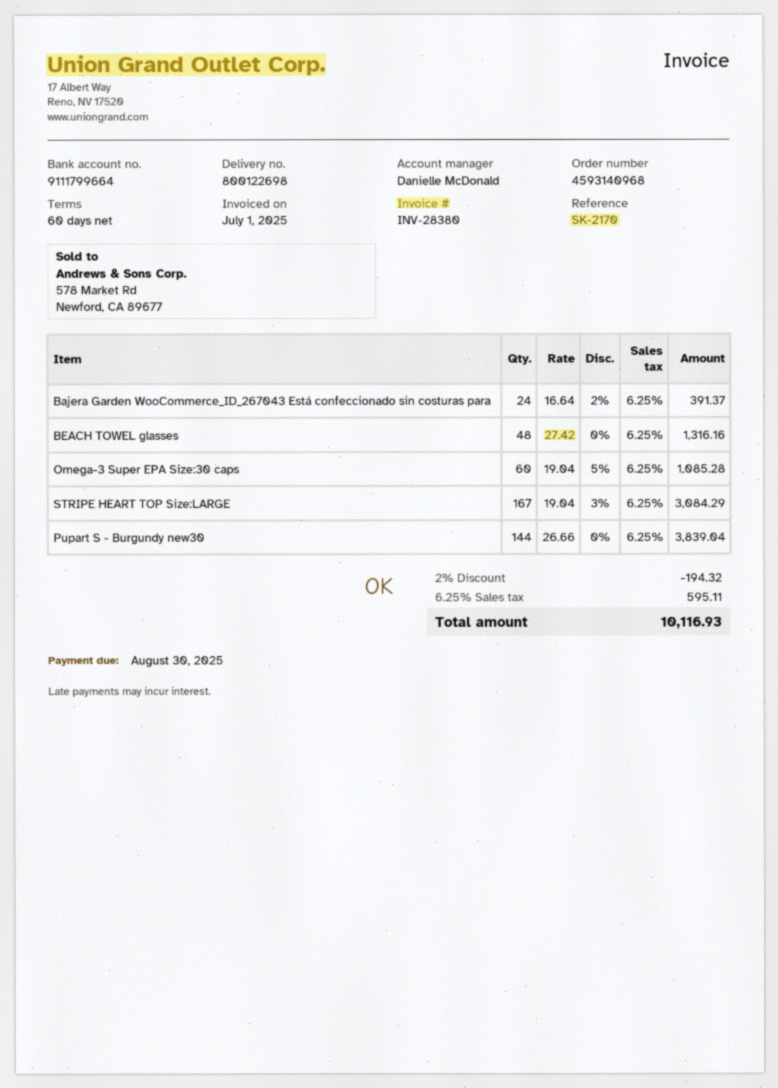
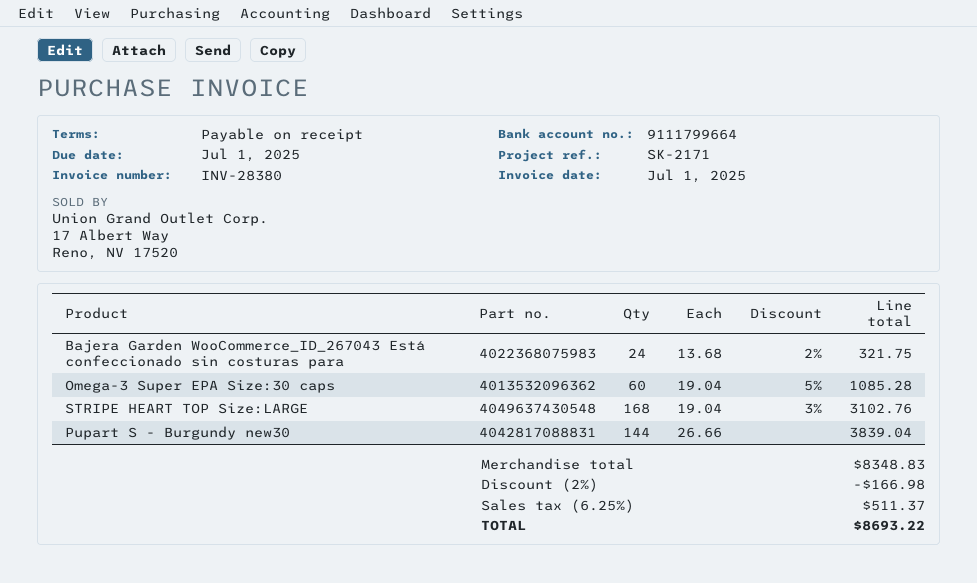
payment terms: 60 days -> on receipt
due date: 2025-08-30 -> 2025-07-01
reference: SK-2170 -> SK-2171
Bajera Garden WooCommerce_ID_267043 Está confeccionado sin costuras para: 24 x 16.64 - 2% = 391.37 -> 24 x 13.68 - 2% = 321.75
BEACH TOWEL glasses: 48 x 27.42 = 1316.16 -> none
STRIPE HEART TOP Size:LARGE: 167 x 19.04 - 3% = 3084.29 -> 168 x 19.04 - 3% = 3102.76
discount: 2% = 194.32 -> 2% = 166.98
tax: 6.25% = 595.11 -> 6.25% = 511.37
total: 10116.93 -> 8693.22

